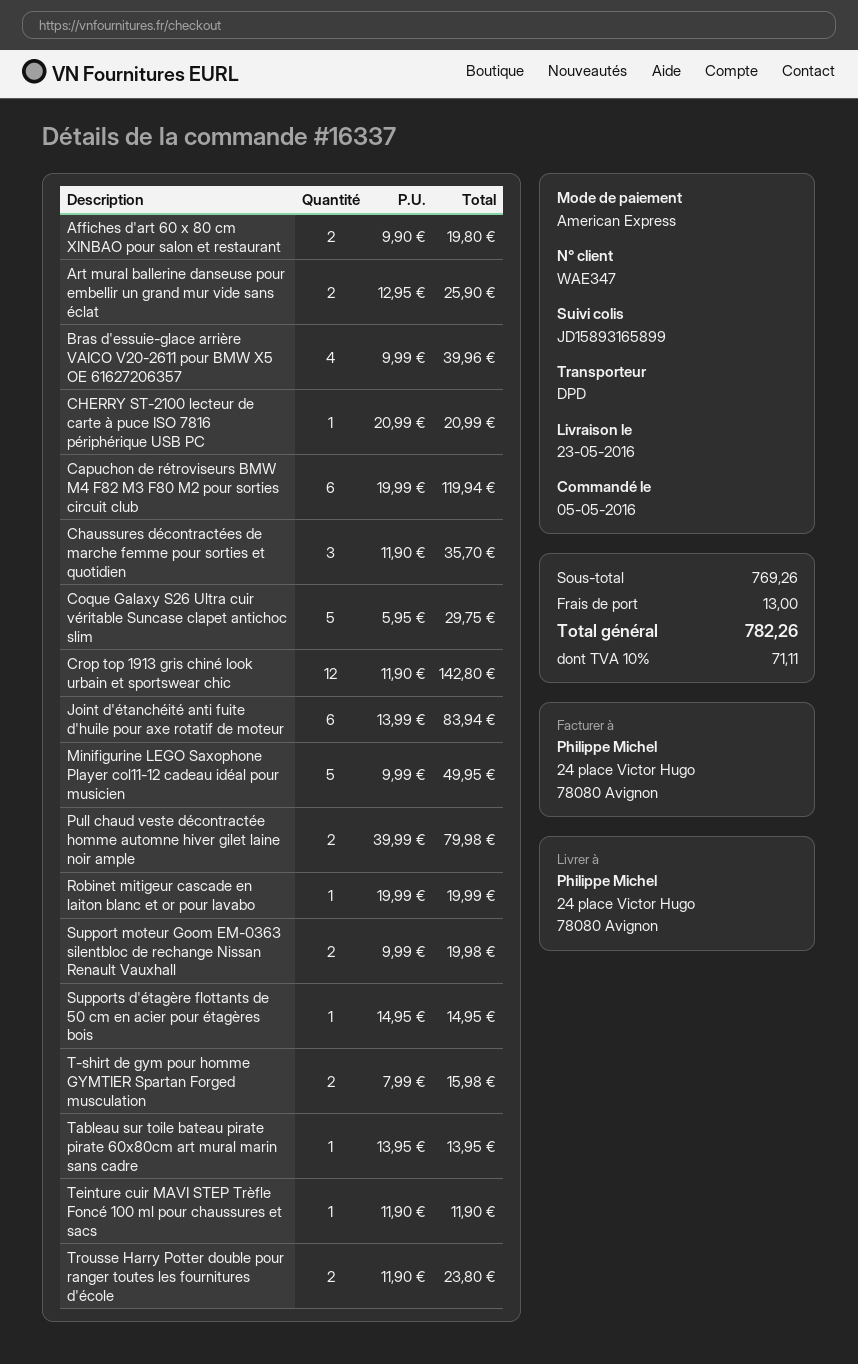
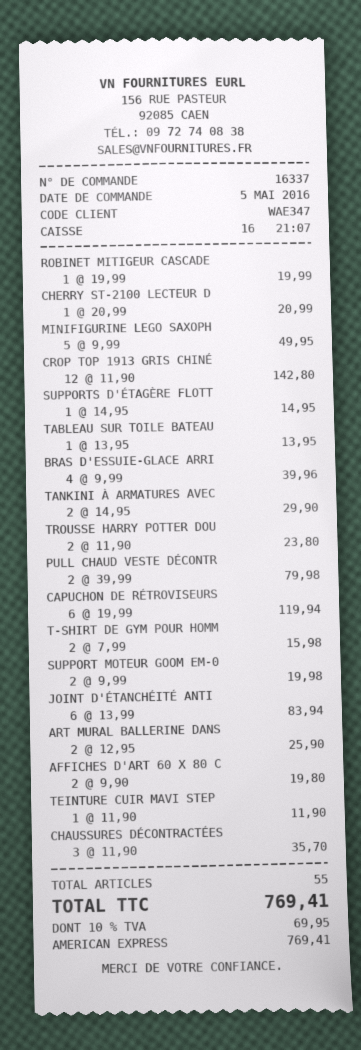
Coque Galaxy S26 Ultra cuir véritable Suncase clapet antichoc slim: 5 x 5.95 = 29.75 -> none
TANKINI À ARMATURES AVEC: none -> 2 x 14.95 = 29.90
shipping: 13.00 -> none
tax: 10% = 71.11 -> 10% = 69.95
total: 782.26 -> 769.41

